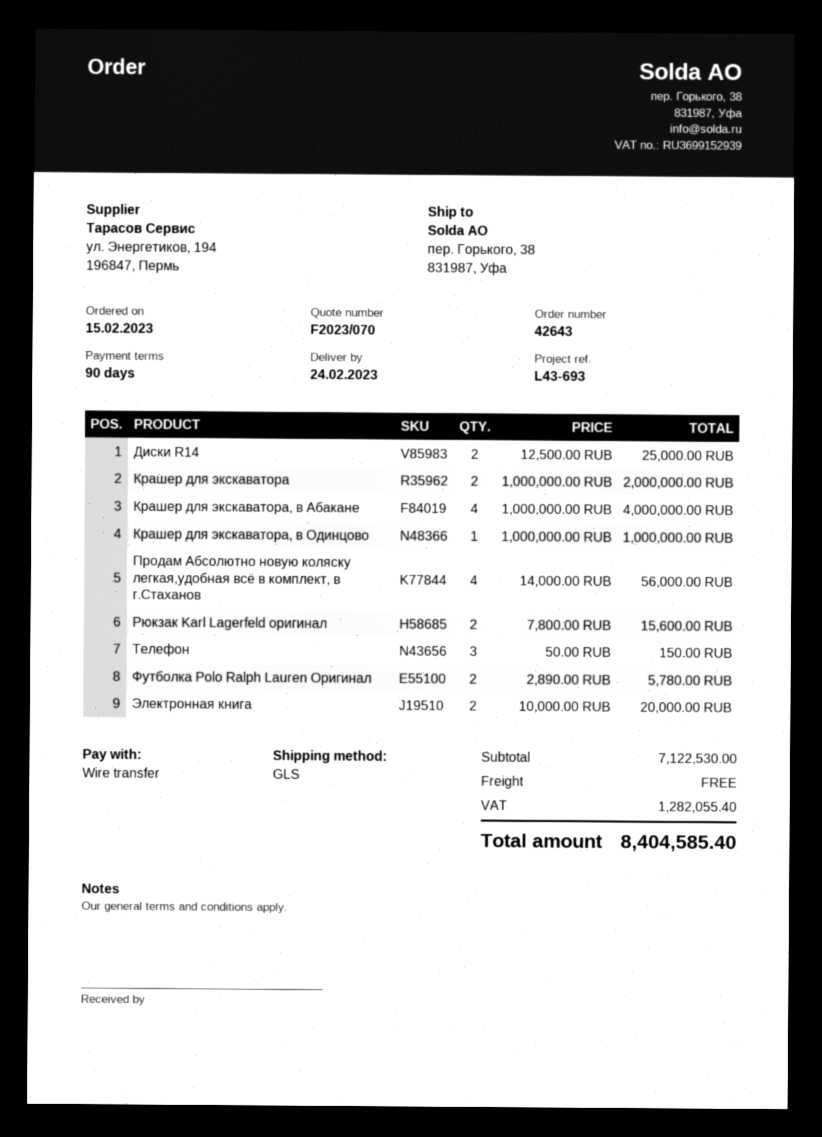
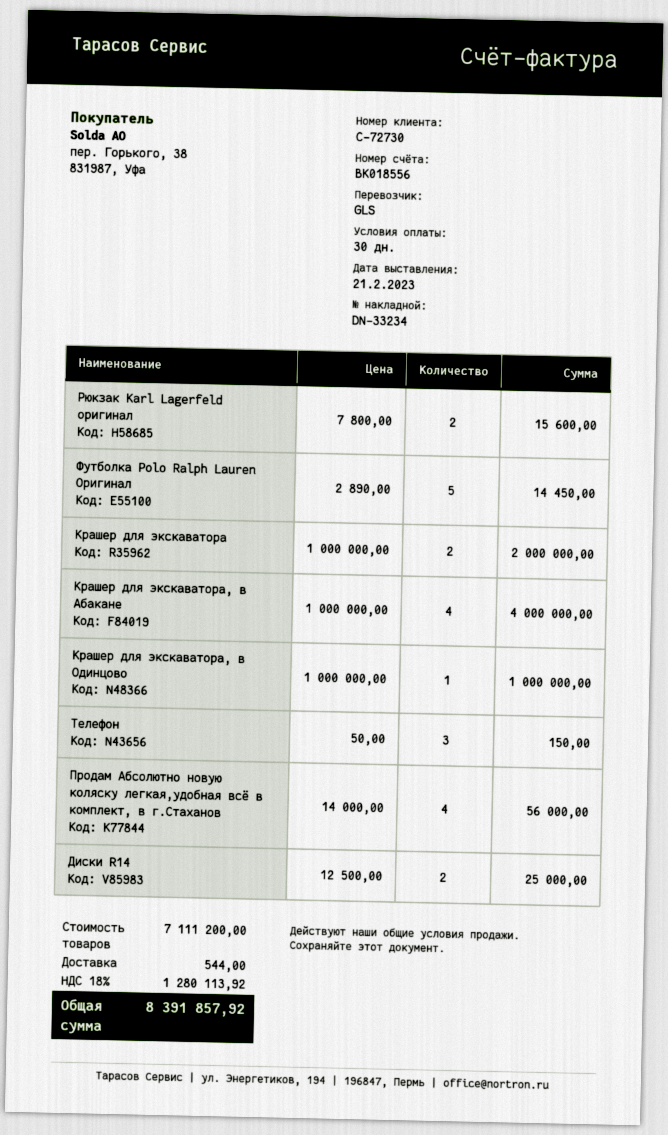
payment terms: 90 days -> 30 days
Футболка Polo Ralph Lauren Оригинал: 2 x 2890.00 = 5780.00 -> 5 x 2890.00 = 14450.00
Электронная книга: 2 x 10000.00 = 20000.00 -> none
subtotal: 7122530.00 -> 7111200.00
shipping: 0.00 -> 544.00
tax: 1282055.40 -> 1280113.92
total: 8404585.40 -> 8391857.92

